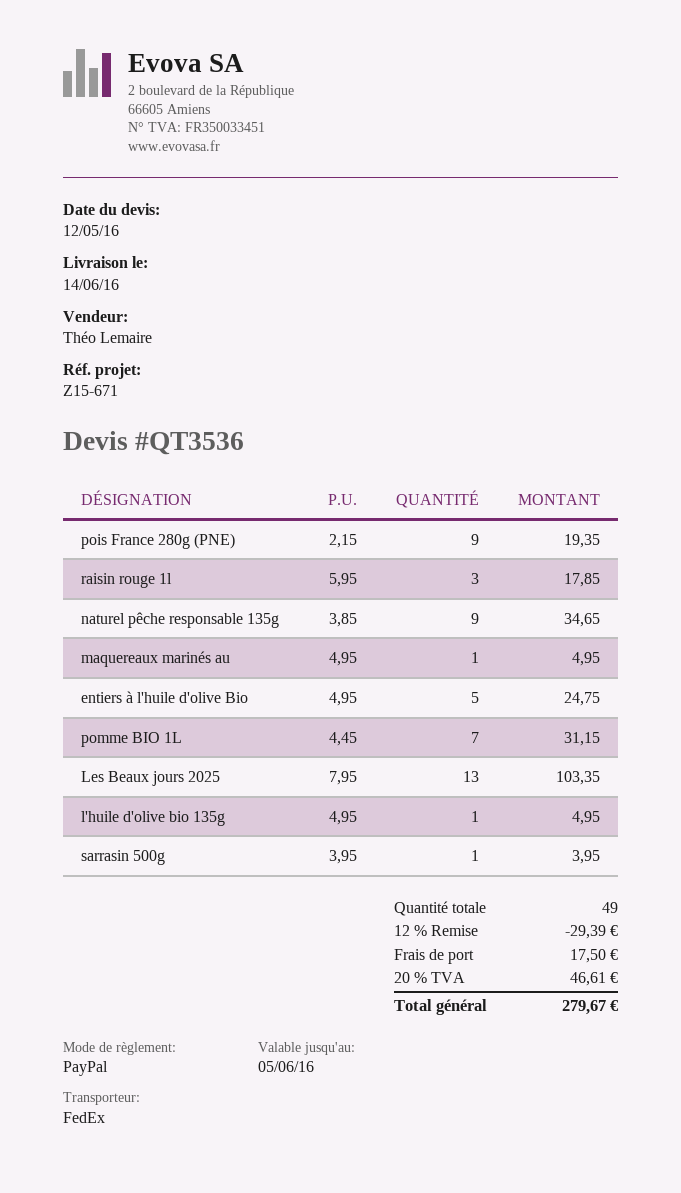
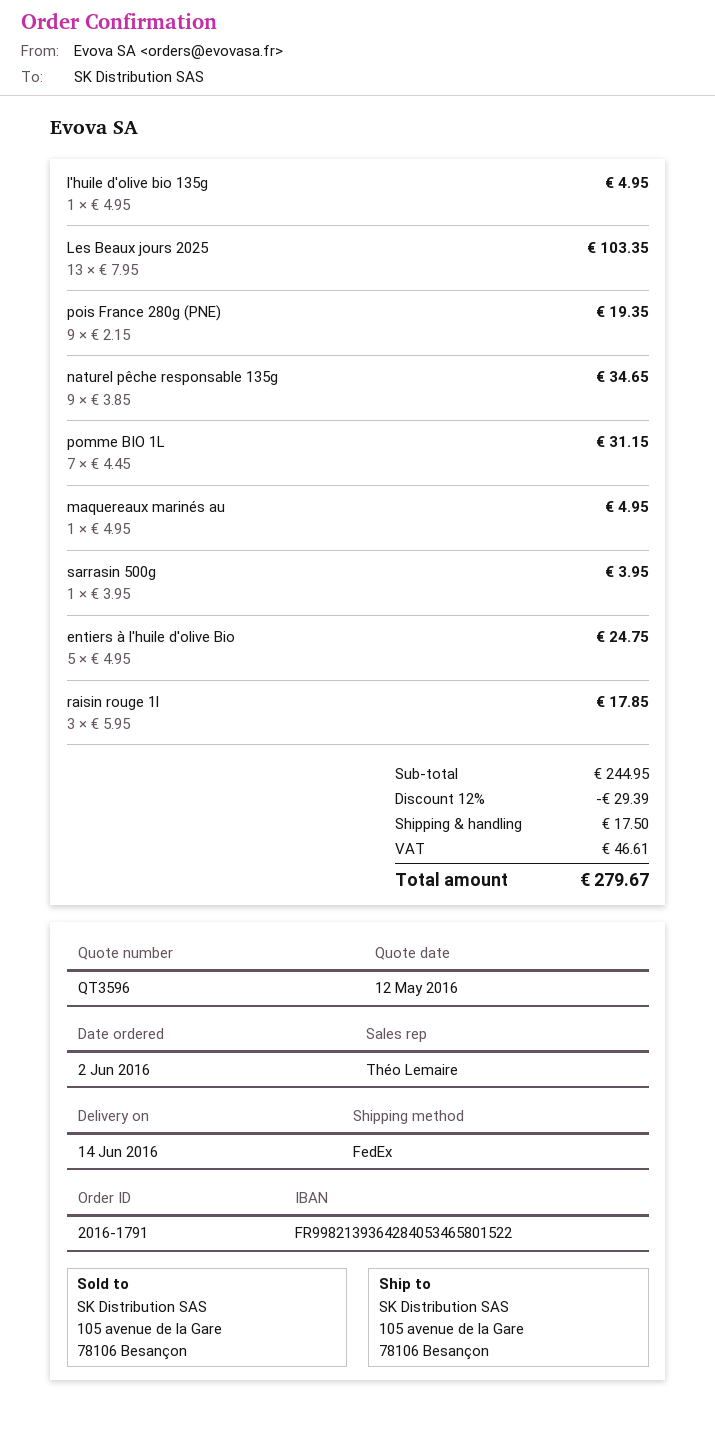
quote number: QT3536 -> QT3596

